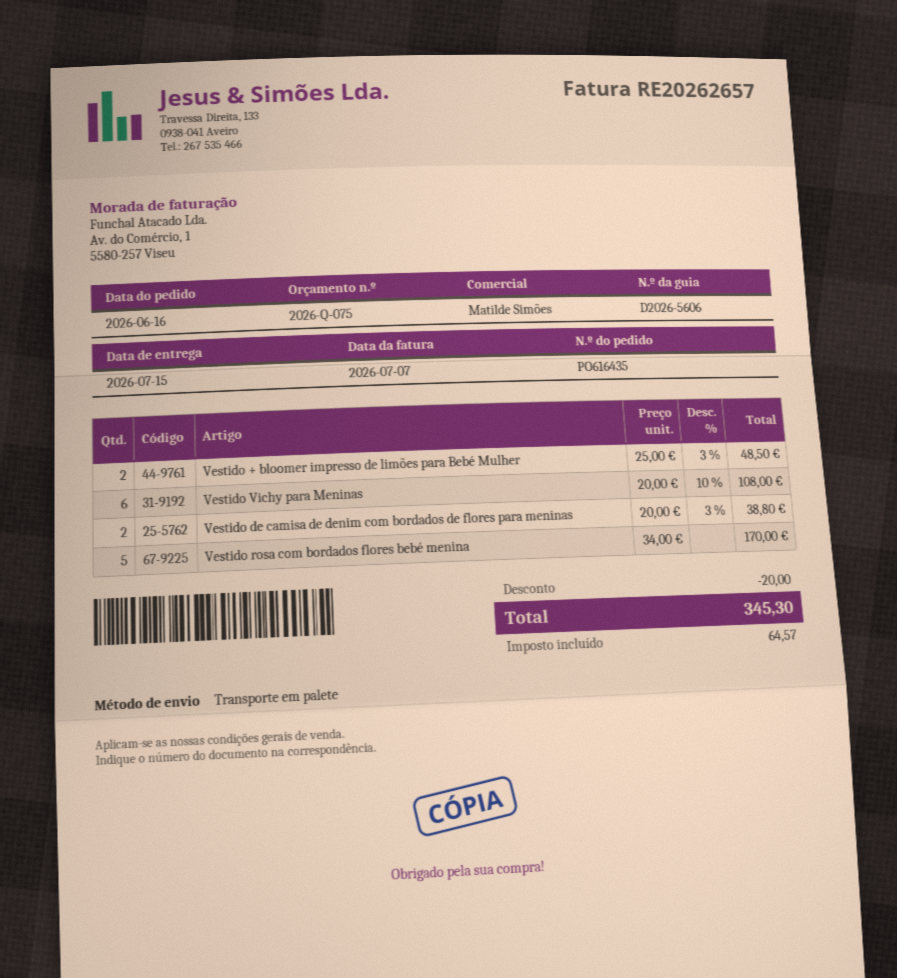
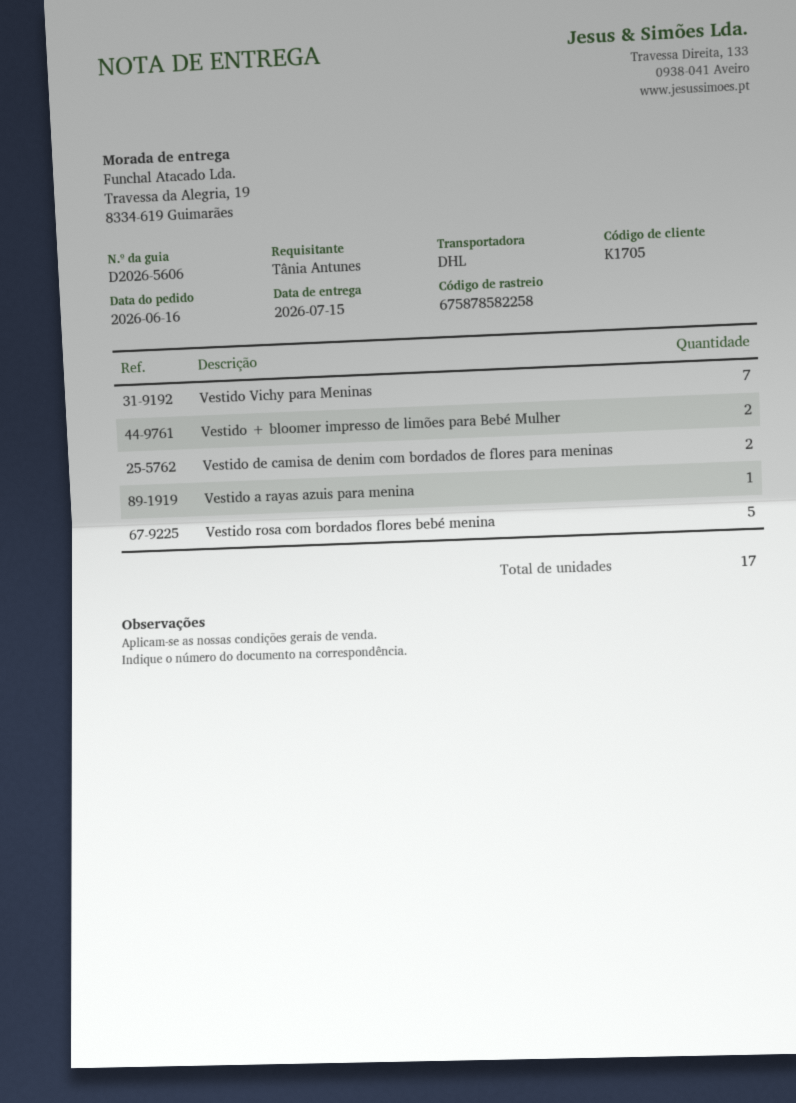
shipping method: pallet freight -> DHL
Vestido Vichy para Meninas: 6 -> 7
Vestido a rayas azuis para menina: none -> 1

